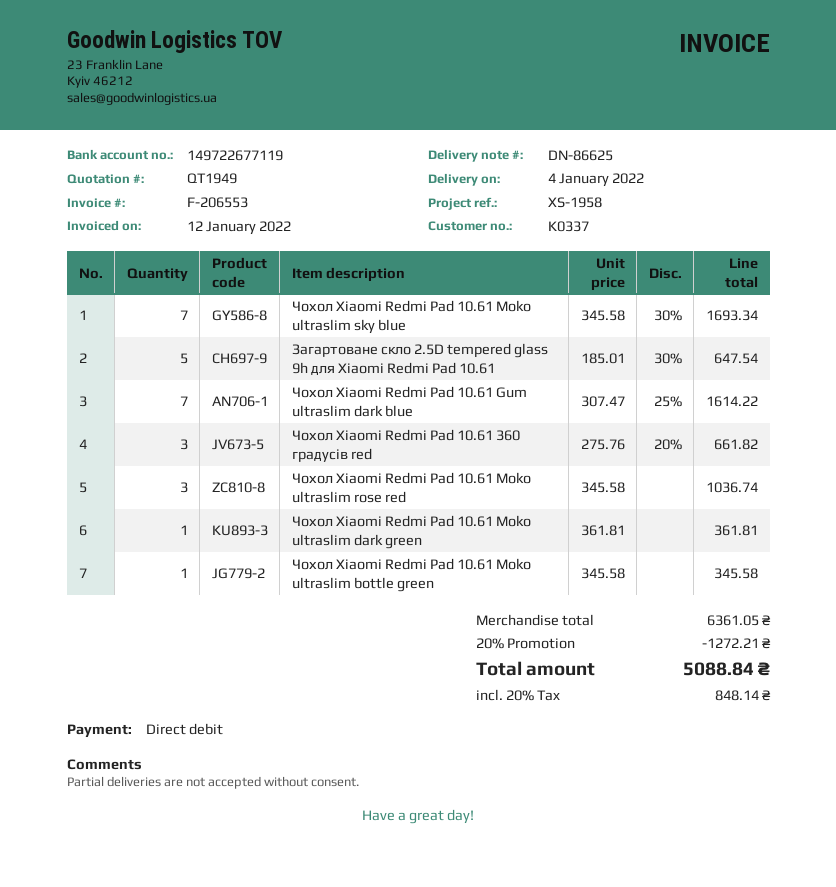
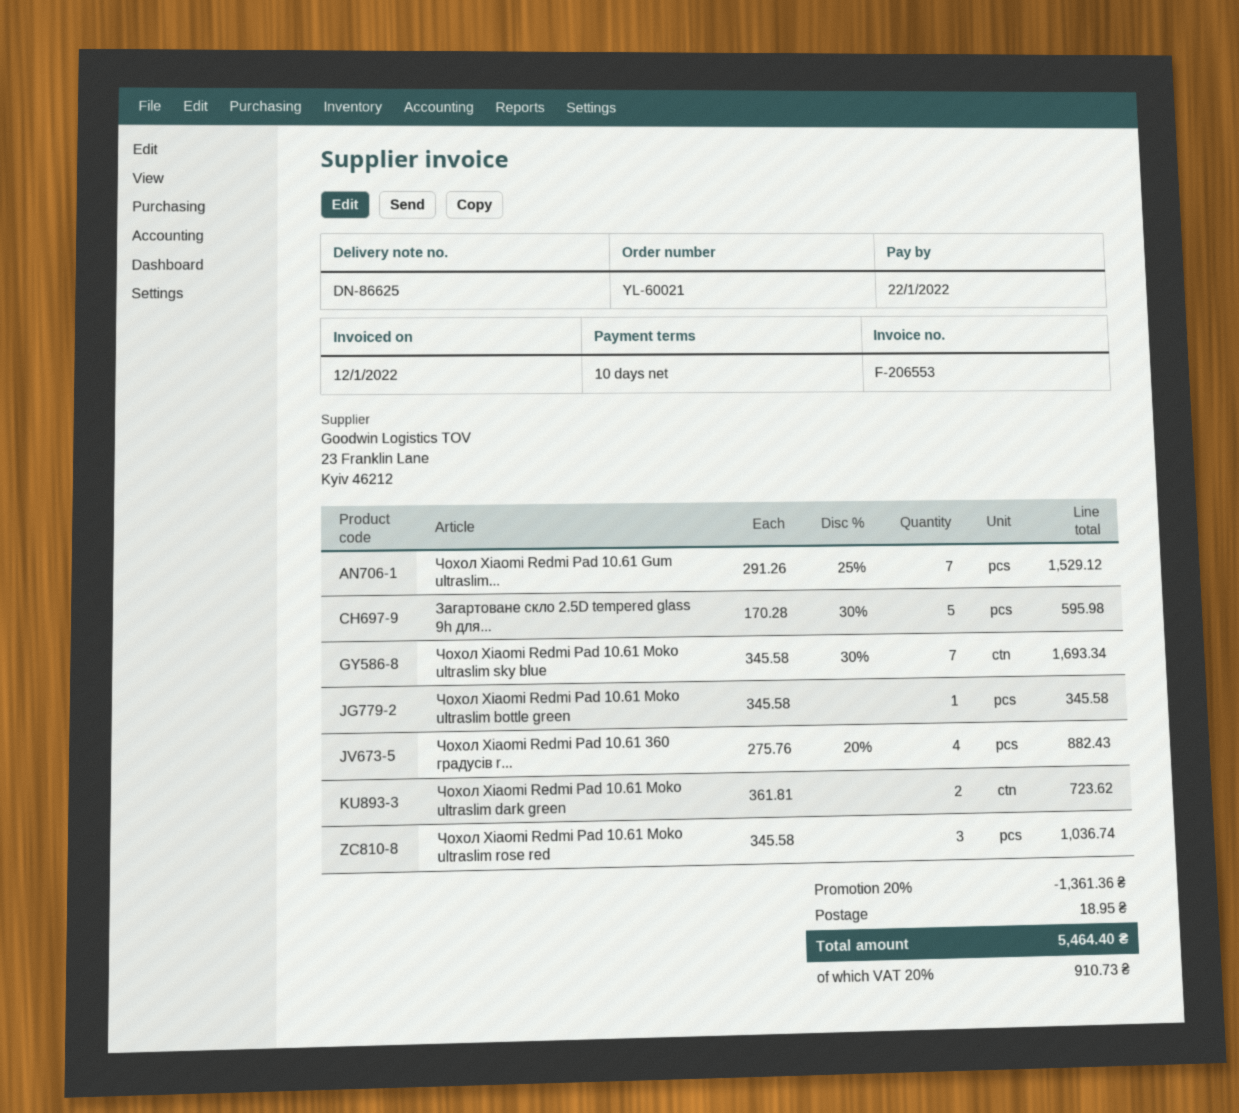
Загартоване скло 2.5D tempered glass 9h для Xiaomi Redmi Pad 10.61: 5 x 185.01 - 30% = 647.54 -> 5 x 170.28 - 30% = 595.98
Чохол Xiaomi Redmi Pad 10.61 Gum ultraslim dark blue: 7 x 307.47 - 25% = 1614.22 -> 7 x 291.26 - 25% = 1529.12
Чохол Xiaomi Redmi Pad 10.61 360 градусів red: 3 x 275.76 - 20% = 661.82 -> 4 x 275.76 - 20% = 882.43
Чохол Xiaomi Redmi Pad 10.61 Moko ultraslim dark green: 1 x 361.81 = 361.81 -> 2 x 361.81 = 723.62
discount: 20% = 1272.21 -> 20% = 1361.36
shipping: none -> 18.95
tax: 20% = 848.14 -> 20% = 910.73
total: 5088.84 -> 5464.40

